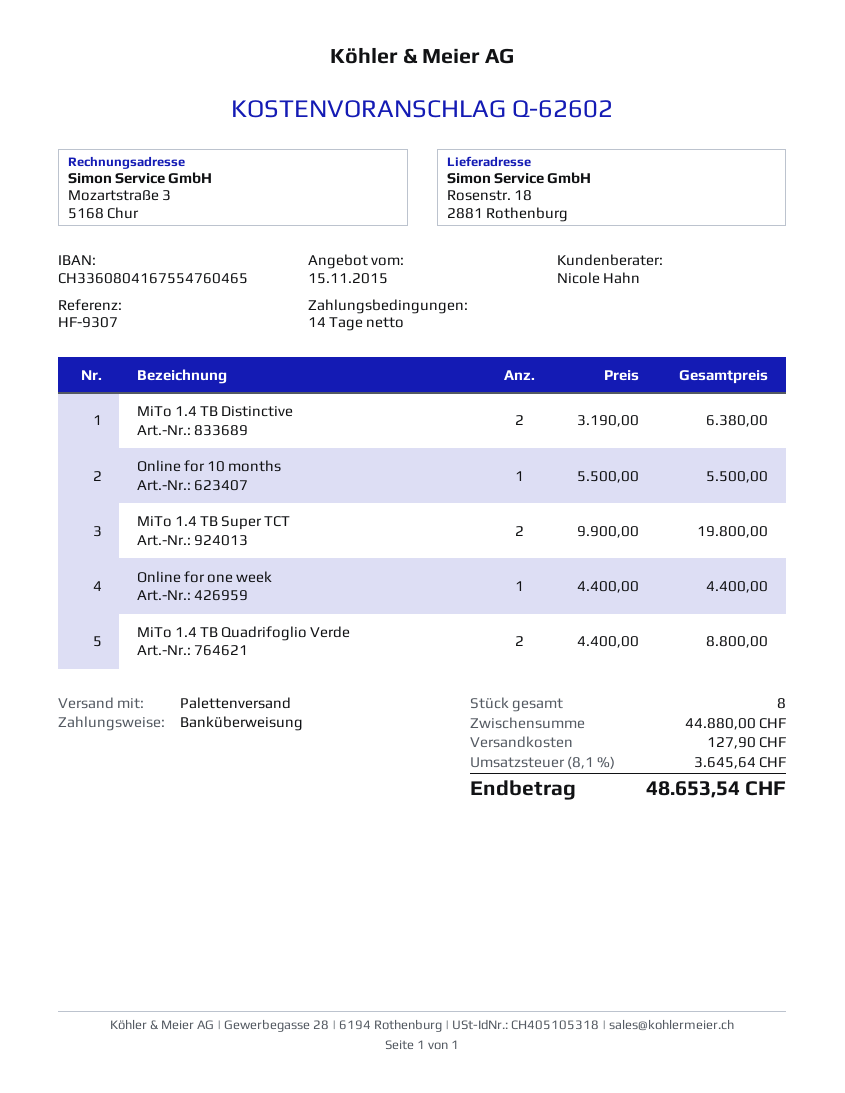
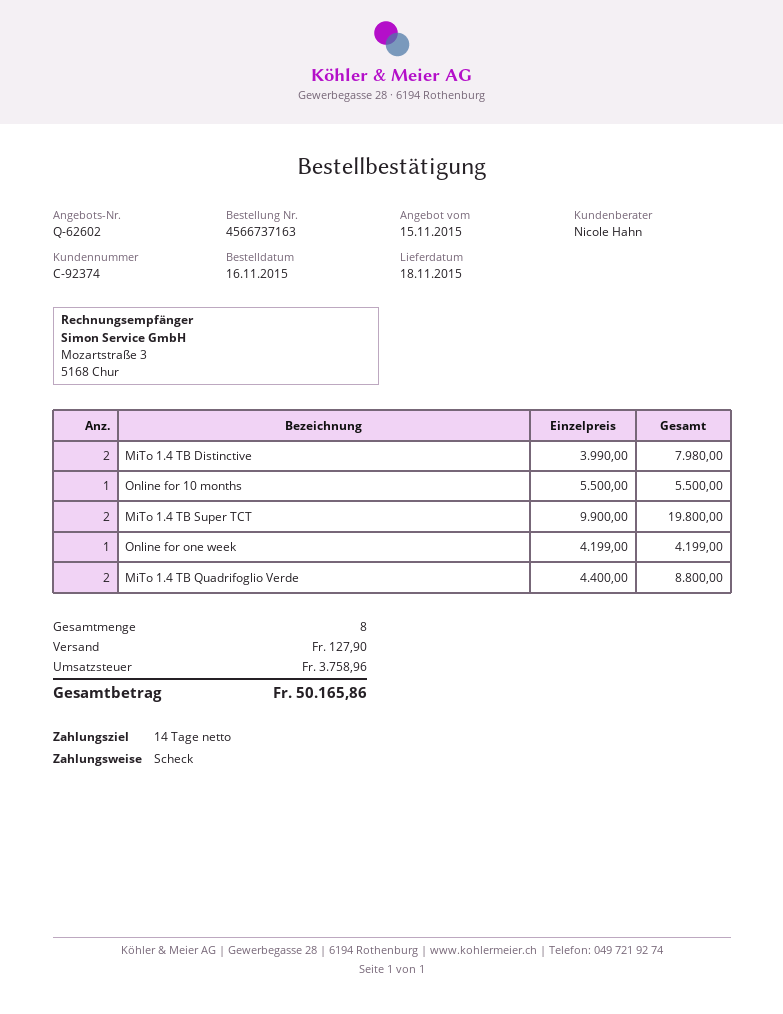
payment method: bank transfer -> cheque
MiTo 1.4 TB Distinctive: 2 x 3190.00 = 6380.00 -> 2 x 3990.00 = 7980.00
Online for one week: 1 x 4400.00 = 4400.00 -> 1 x 4199.00 = 4199.00
tax: 3645.64 -> 3758.96
total: 48653.54 -> 50165.86

